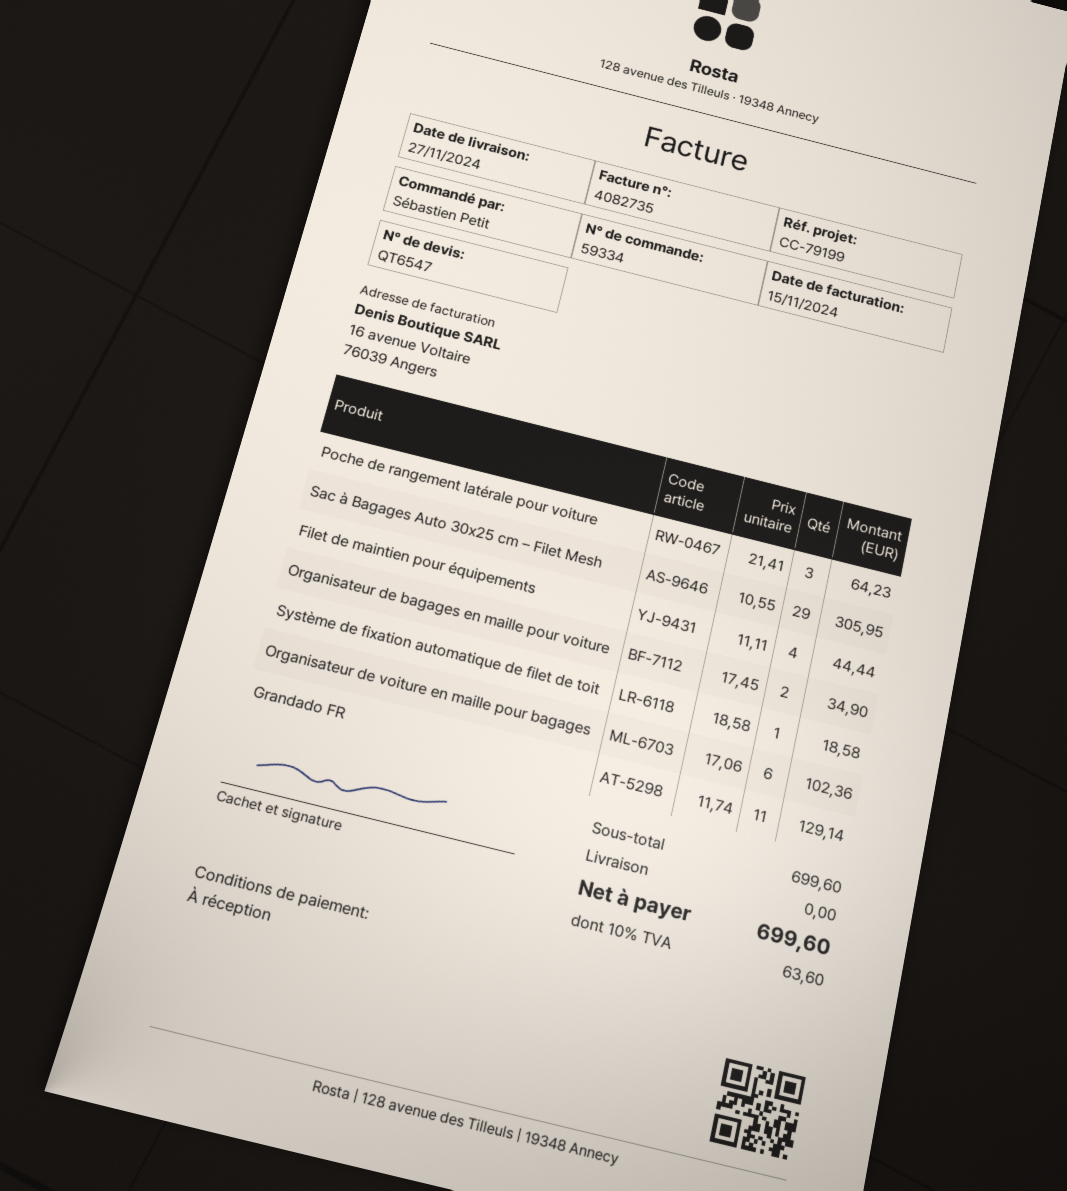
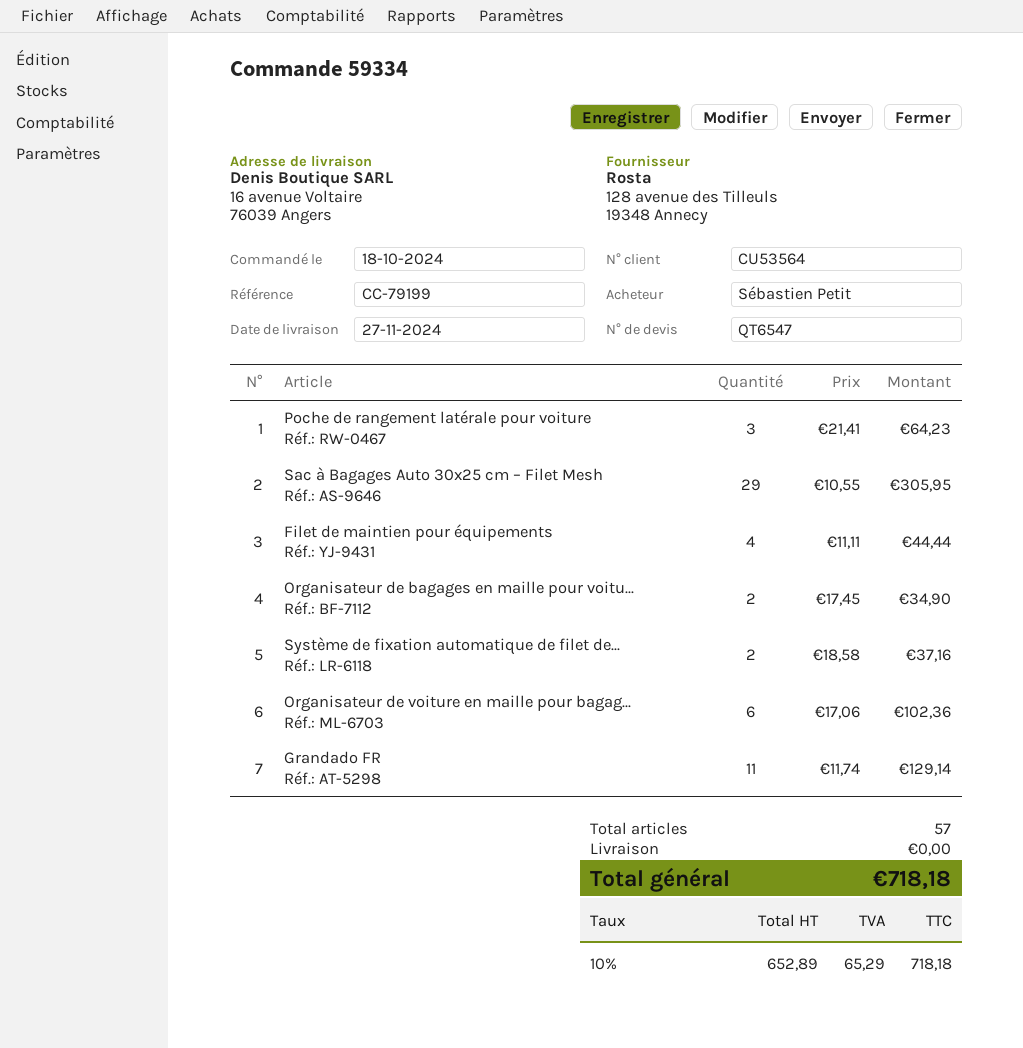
Système de fixation automatique de filet de toit: 1 x 18.58 = 18.58 -> 2 x 18.58 = 37.16
tax: 10% = 63.60 -> 10% = 65.29
total: 699.60 -> 718.18

